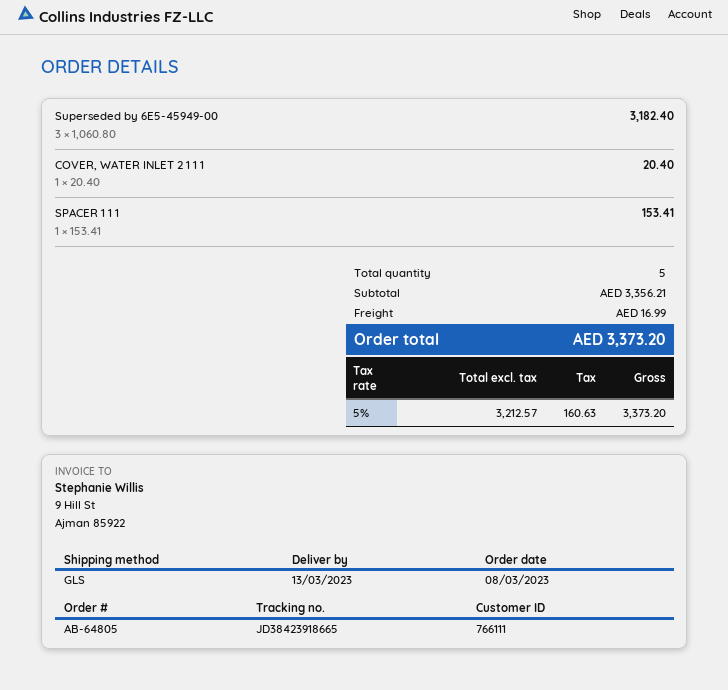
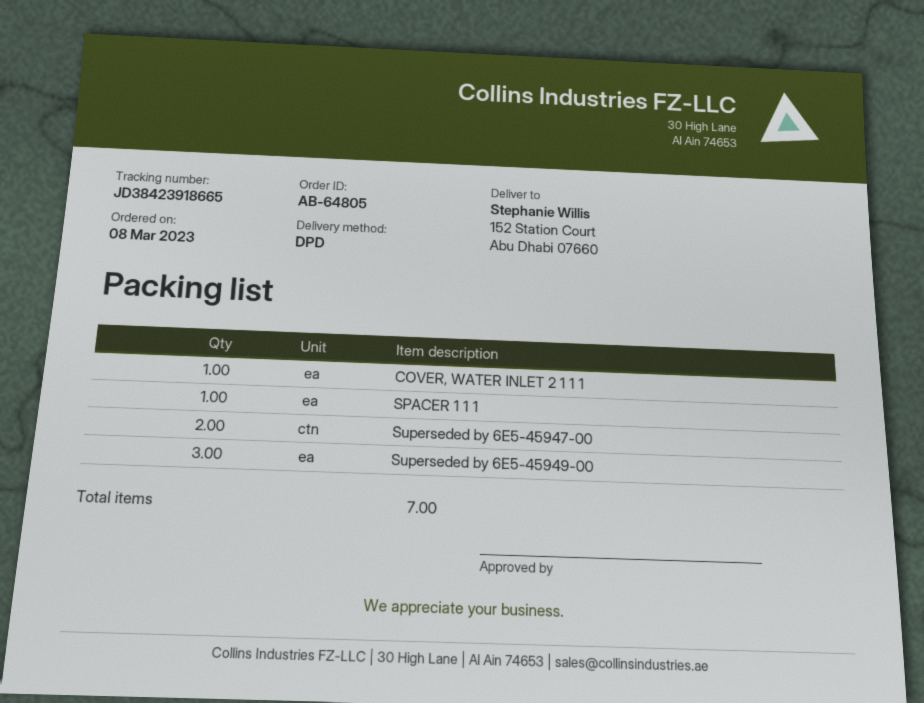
shipping method: GLS -> DPD
Superseded by 6E5-45947-00: none -> 2
total quantity: 5 -> 7

